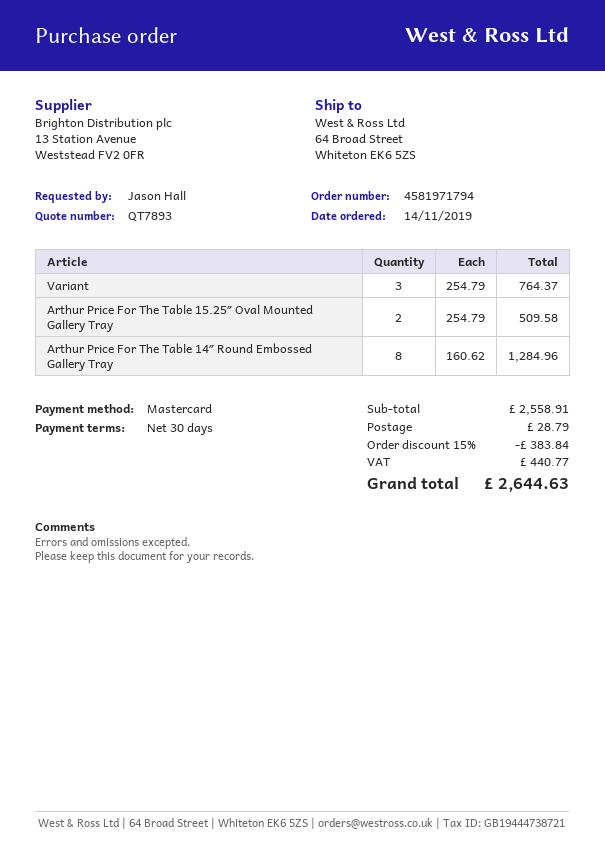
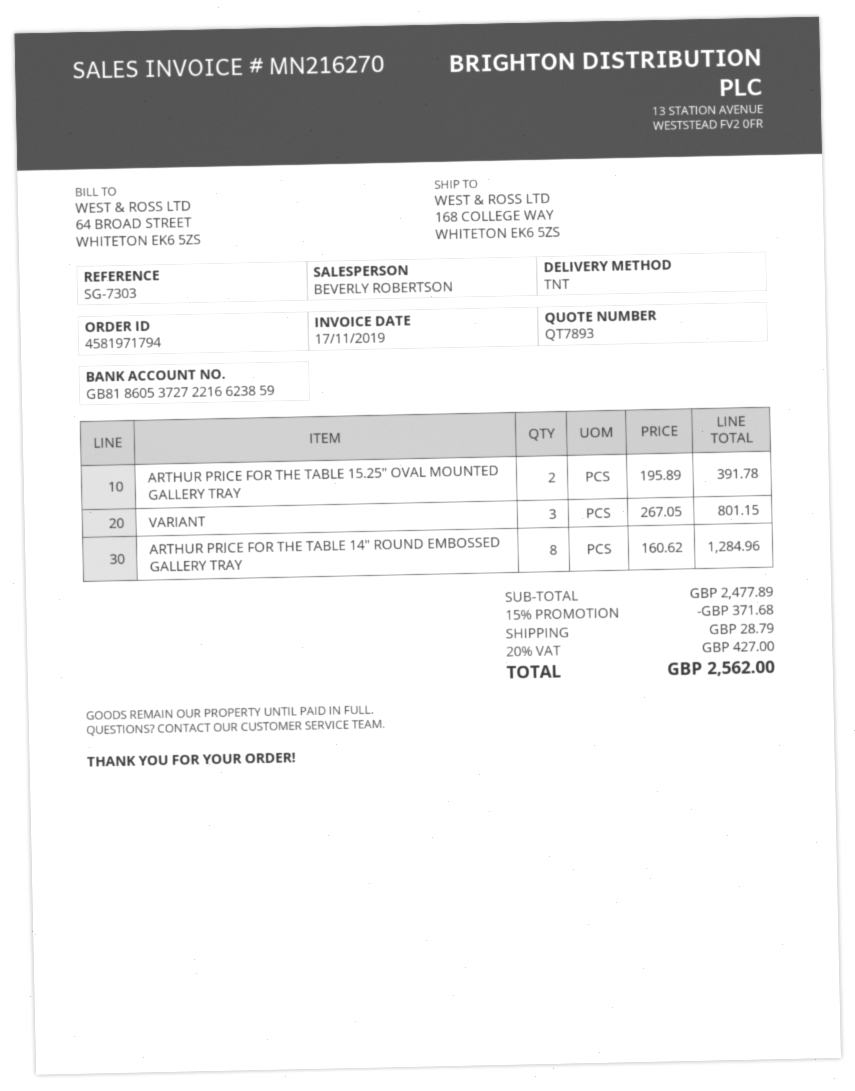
ship to: 64 Broad Street, Whiteton EK6 5ZS -> 168 COLLEGE WAY, WHITETON EK6 5ZS
Variant: 3 x 254.79 = 764.37 -> 3 x 267.05 = 801.15
Arthur Price For The Table 15.25″ Oval Mounted Gallery Tray: 2 x 254.79 = 509.58 -> 2 x 195.89 = 391.78
subtotal: 2558.91 -> 2477.89
discount: 15% = 383.84 -> 15% = 371.68
tax: 440.77 -> 427.00
total: 2644.63 -> 2562.00

